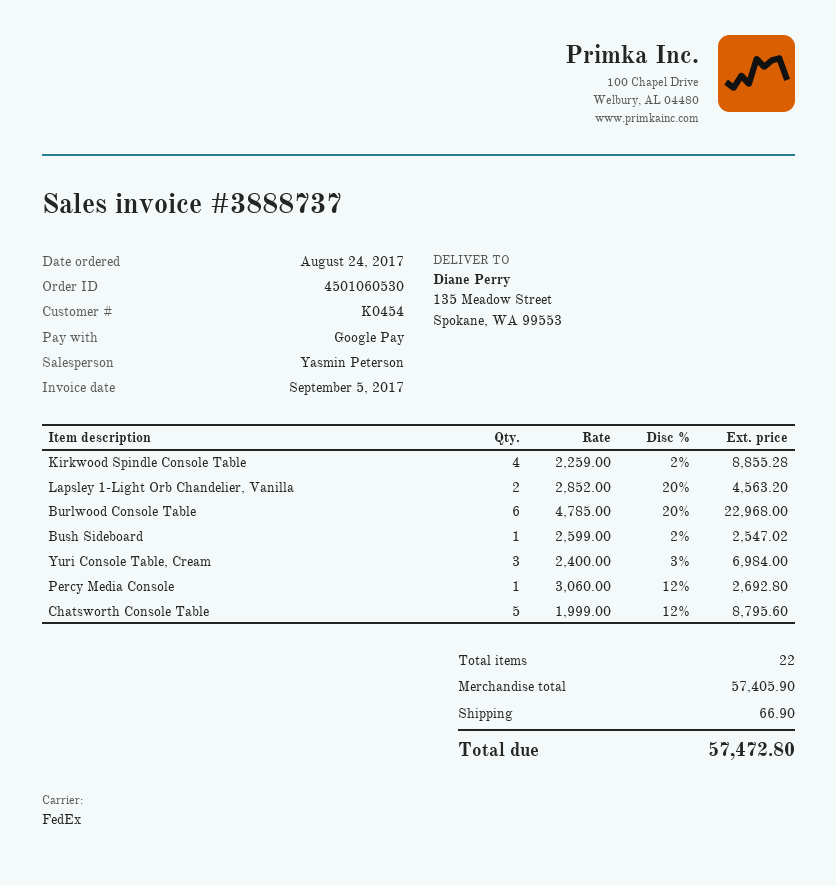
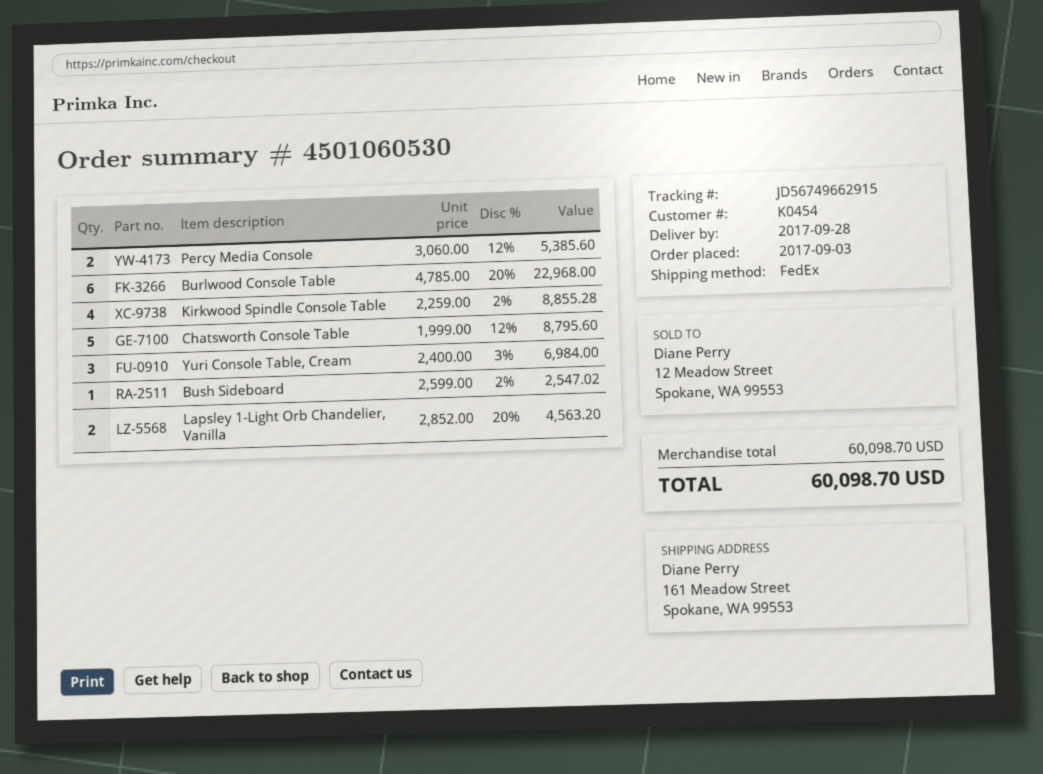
order date: 2017-08-24 -> 2017-09-03
ship to: 135 Meadow Street, Spokane, WA 99553 -> 161 Meadow Street, Spokane, WA 99553
Percy Media Console: 1 x 3060.00 - 12% = 2692.80 -> 2 x 3060.00 - 12% = 5385.60
subtotal: 57405.90 -> 60098.70
shipping: 66.90 -> none
total: 57472.80 -> 60098.70

